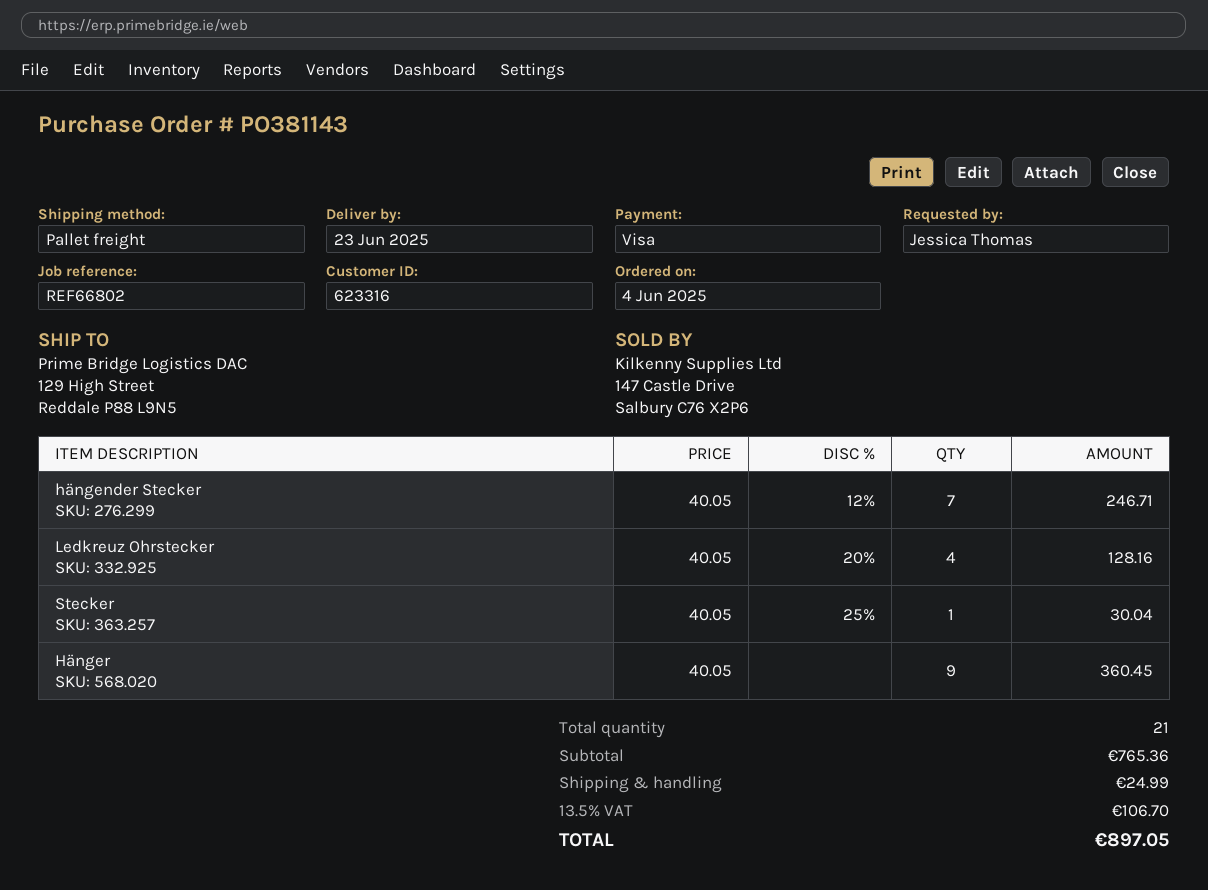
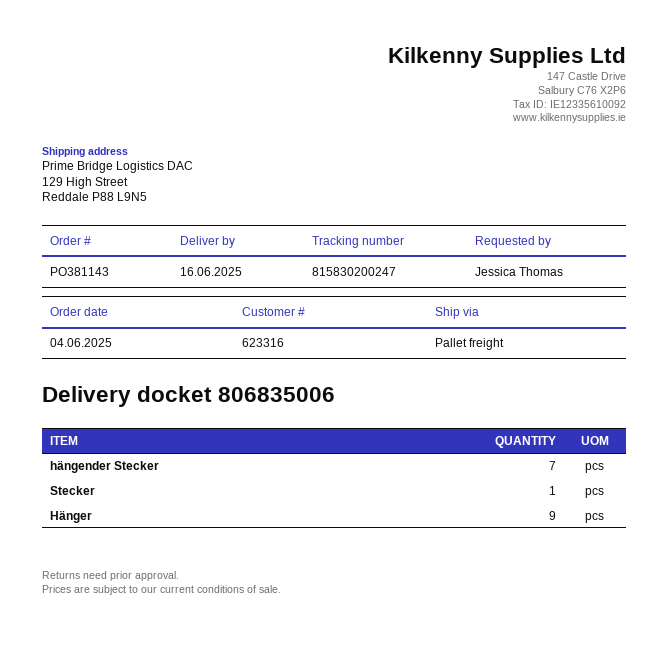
delivery date: 2025-06-23 -> 2025-06-16
Ledkreuz Ohrstecker: 4 -> none

